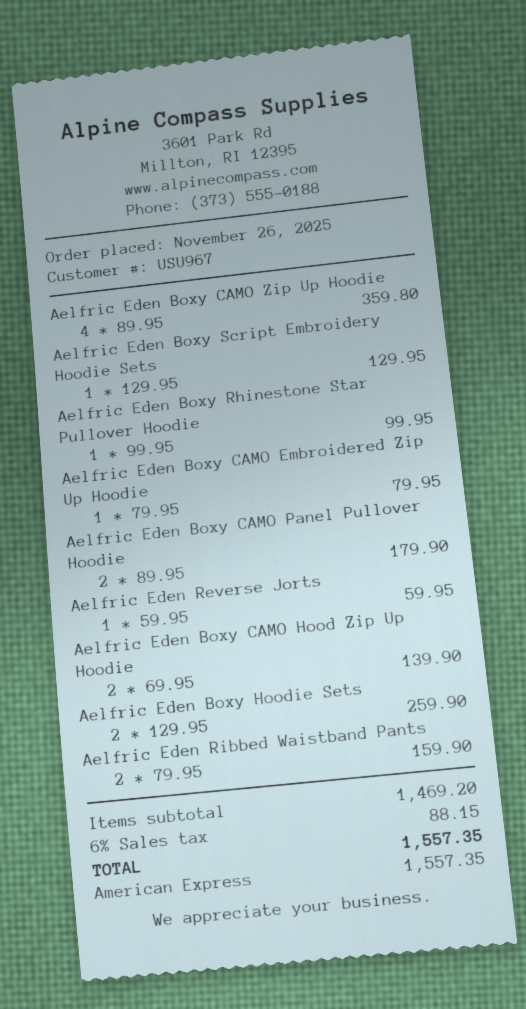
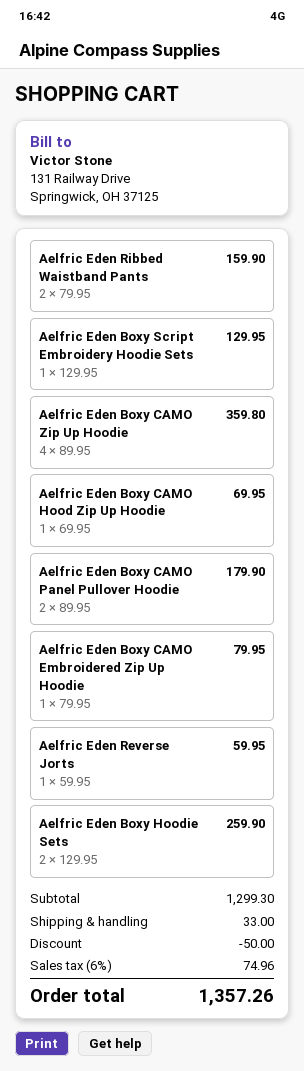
Aelfric Eden Boxy Rhinestone Star Pullover Hoodie: 1 x 99.95 = 99.95 -> none
Aelfric Eden Boxy CAMO Hood Zip Up Hoodie: 2 x 69.95 = 139.90 -> 1 x 69.95 = 69.95
subtotal: 1469.20 -> 1299.30
discount: none -> 50.00
shipping: none -> 33.00
tax: 6% = 88.15 -> 6% = 74.96
total: 1557.35 -> 1357.26

